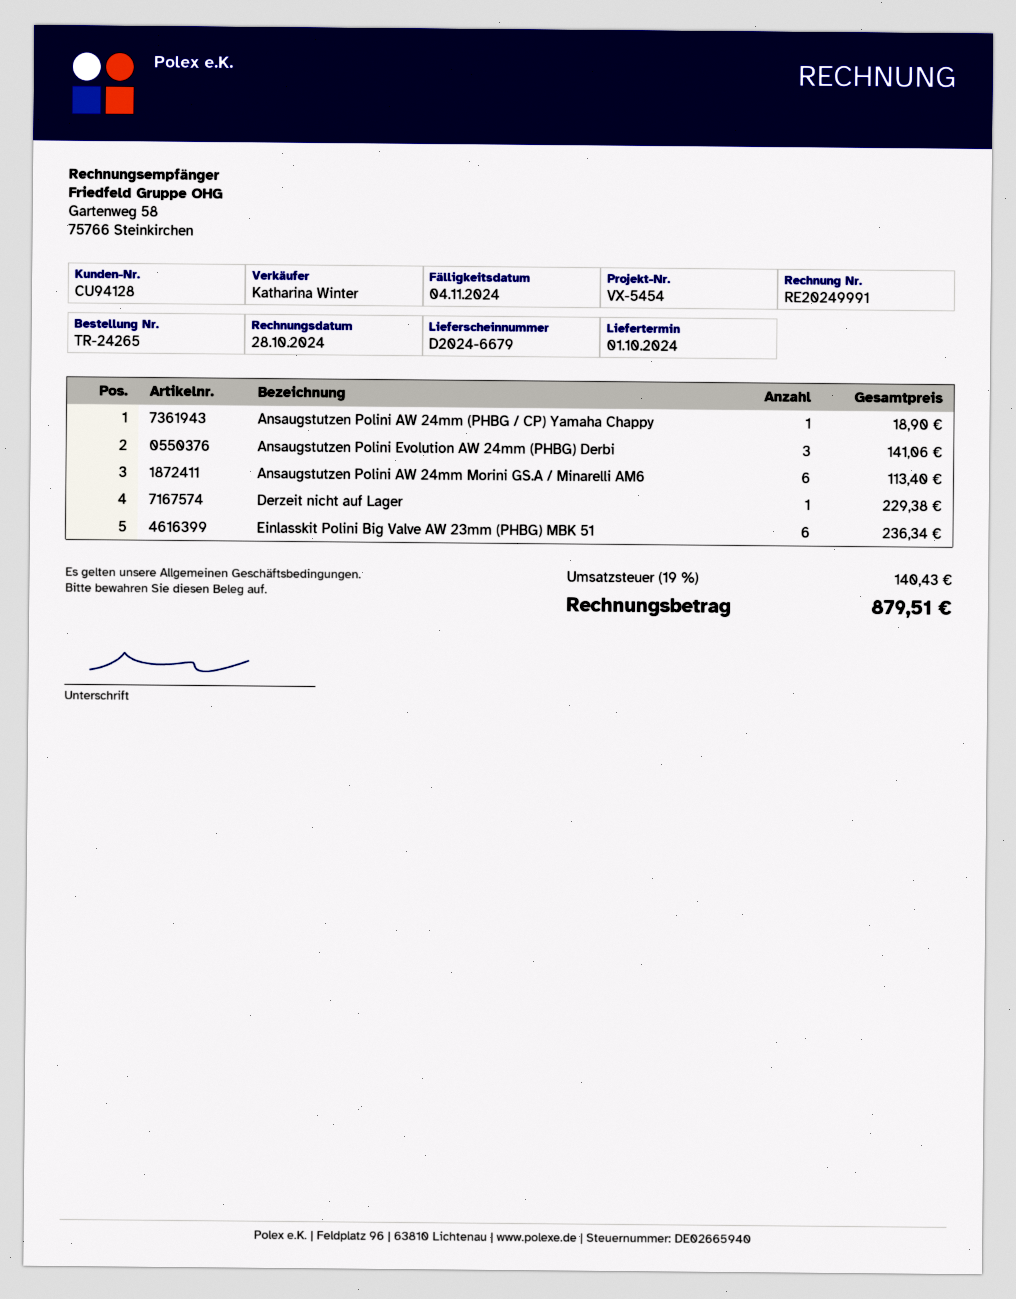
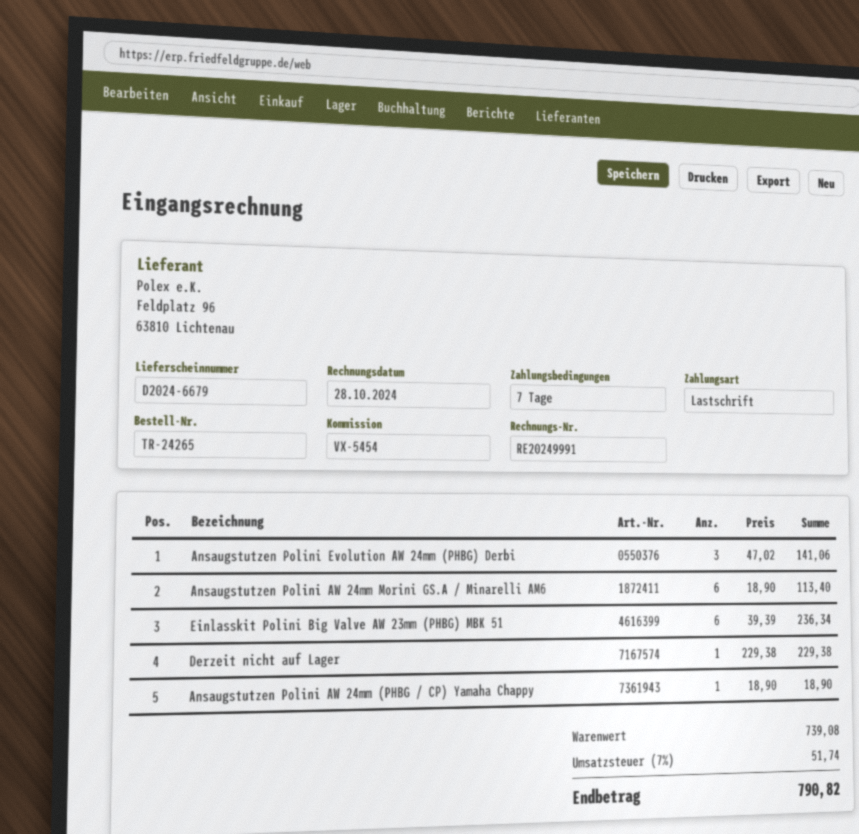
tax: 19% = 140.43 -> 7% = 51.74
total: 879.51 -> 790.82

